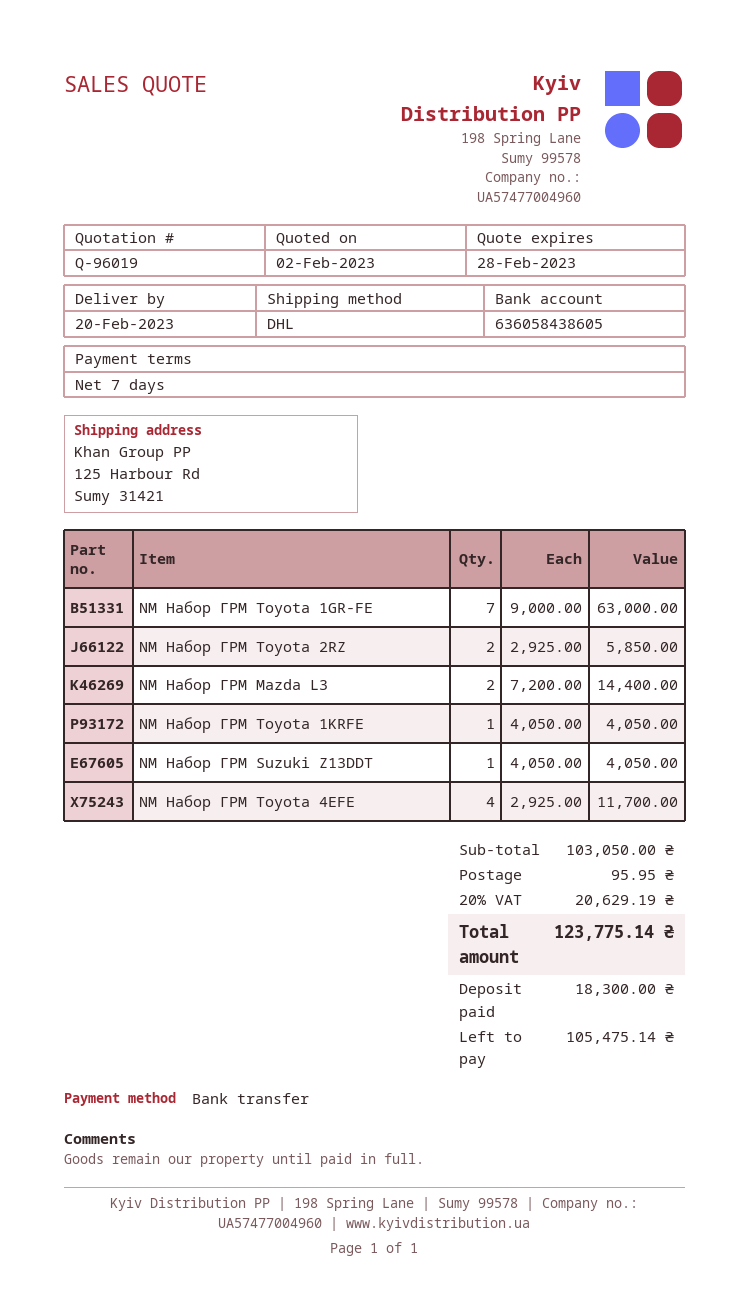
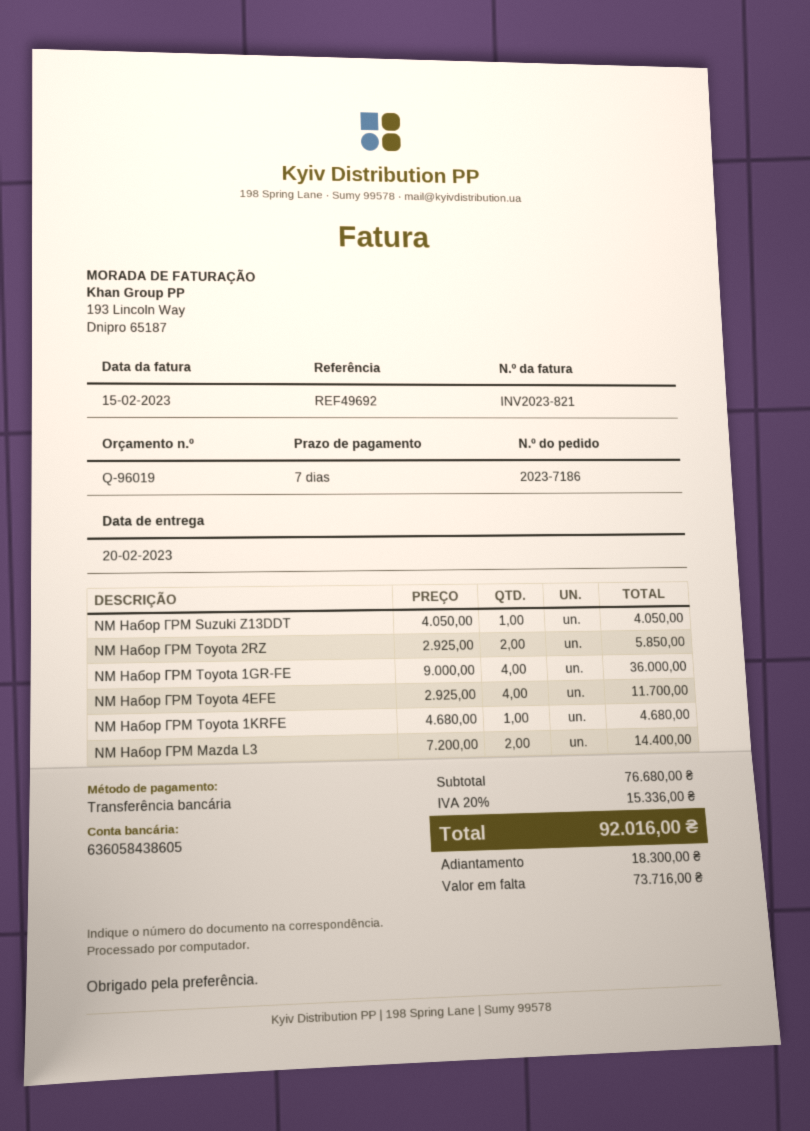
NM Набор ГРМ Toyota 1GR-FE: 7 x 9000.00 = 63000.00 -> 4 x 9000.00 = 36000.00
NM Набор ГРМ Toyota 1KRFE: 1 x 4050.00 = 4050.00 -> 1 x 4680.00 = 4680.00
subtotal: 103050.00 -> 76680.00
shipping: 95.95 -> none
tax: 20% = 20629.19 -> 20% = 15336.00
total: 123775.14 -> 92016.00
balance: 105475.14 -> 73716.00

